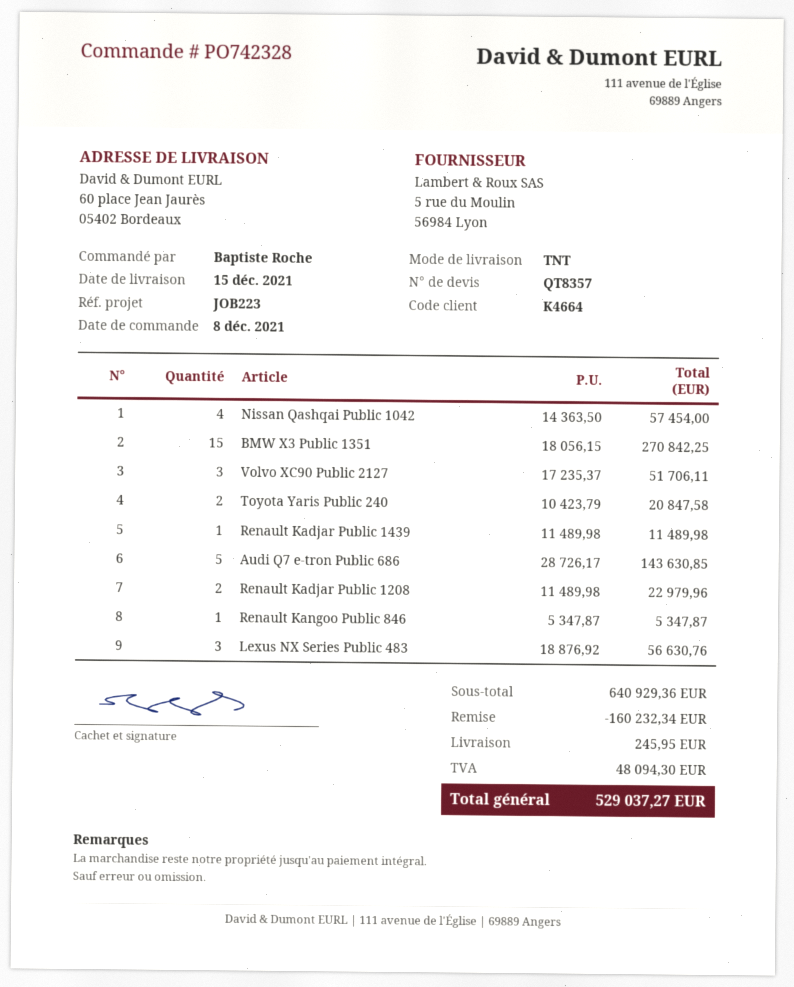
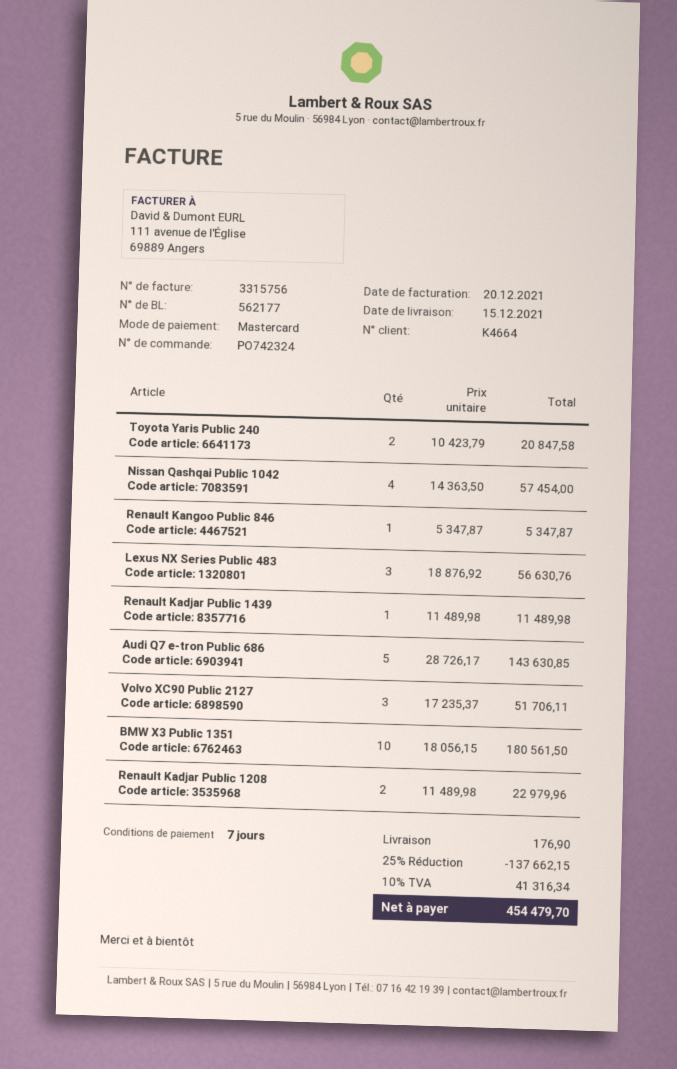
order number: PO742328 -> PO742324
BMW X3 Public 1351: 15 x 18056.15 = 270842.25 -> 10 x 18056.15 = 180561.50
discount: 160232.34 -> 137662.15
shipping: 245.95 -> 176.90
tax: 48094.30 -> 41316.34
total: 529037.27 -> 454479.70

